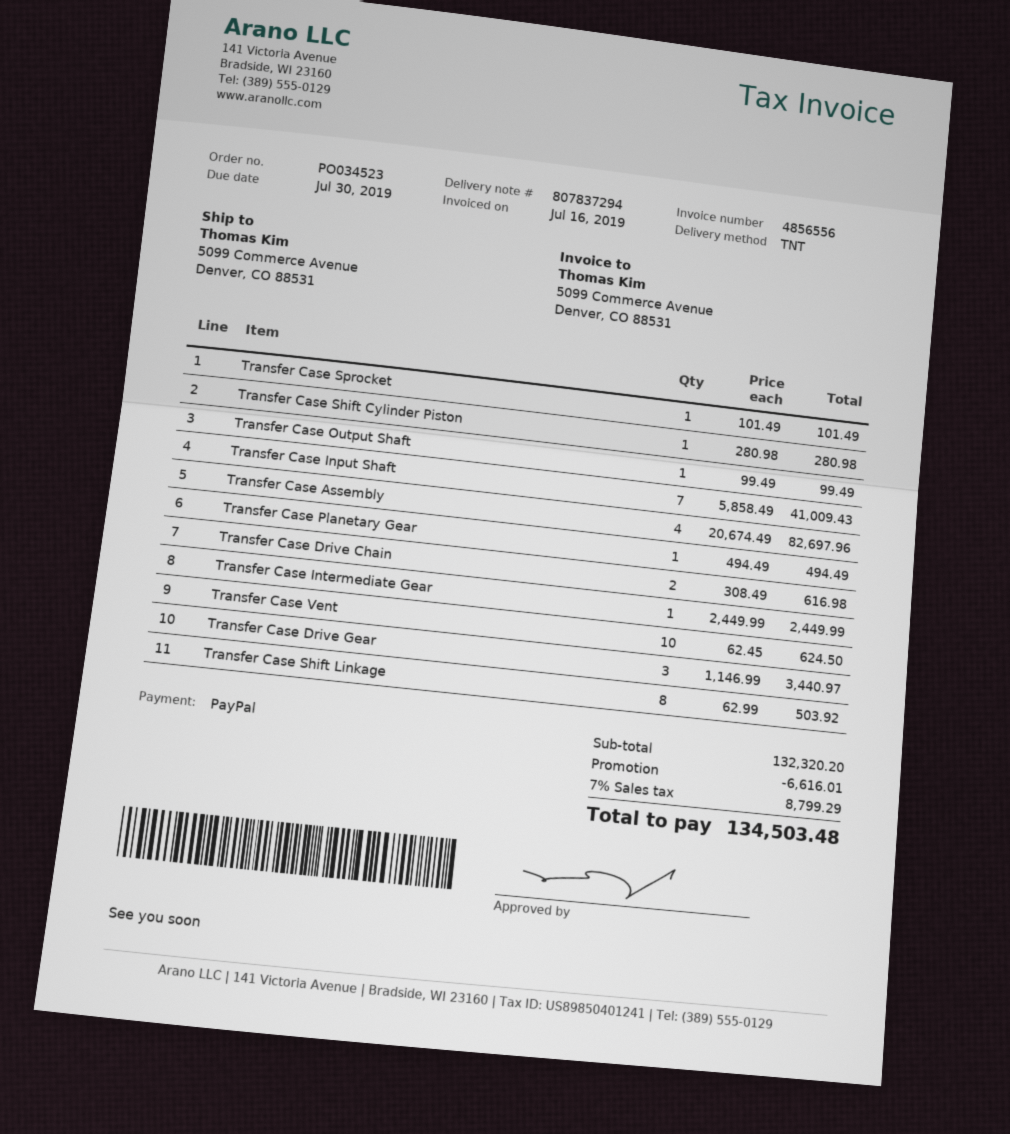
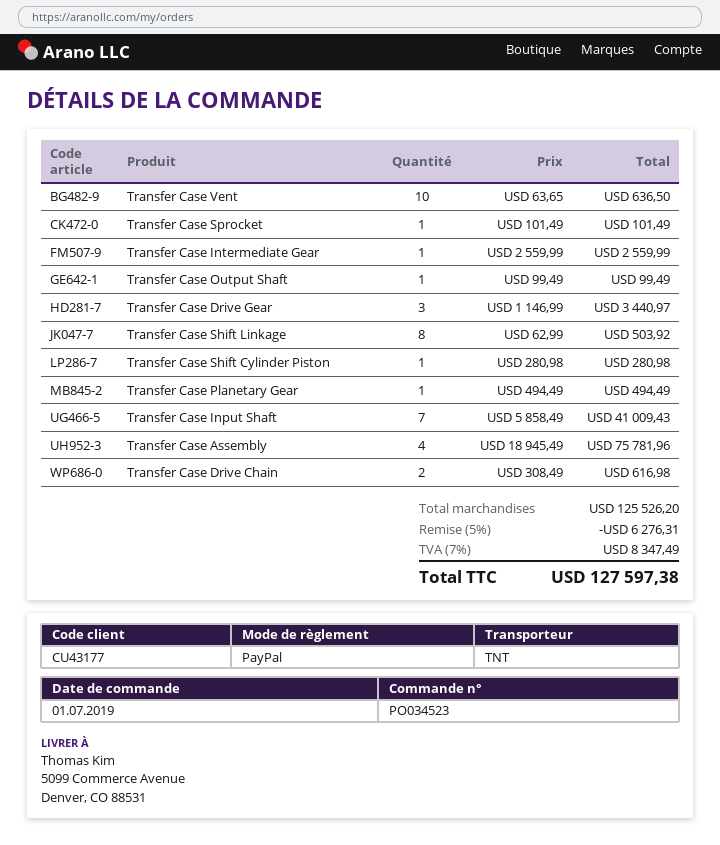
Transfer Case Assembly: 4 x 20674.49 = 82697.96 -> 4 x 18945.49 = 75781.96
Transfer Case Intermediate Gear: 1 x 2449.99 = 2449.99 -> 1 x 2559.99 = 2559.99
Transfer Case Vent: 10 x 62.45 = 624.50 -> 10 x 63.65 = 636.50
subtotal: 132320.20 -> 125526.20
discount: 6616.01 -> 6276.31
tax: 7% = 8799.29 -> 7% = 8347.49
total: 134503.48 -> 127597.38

